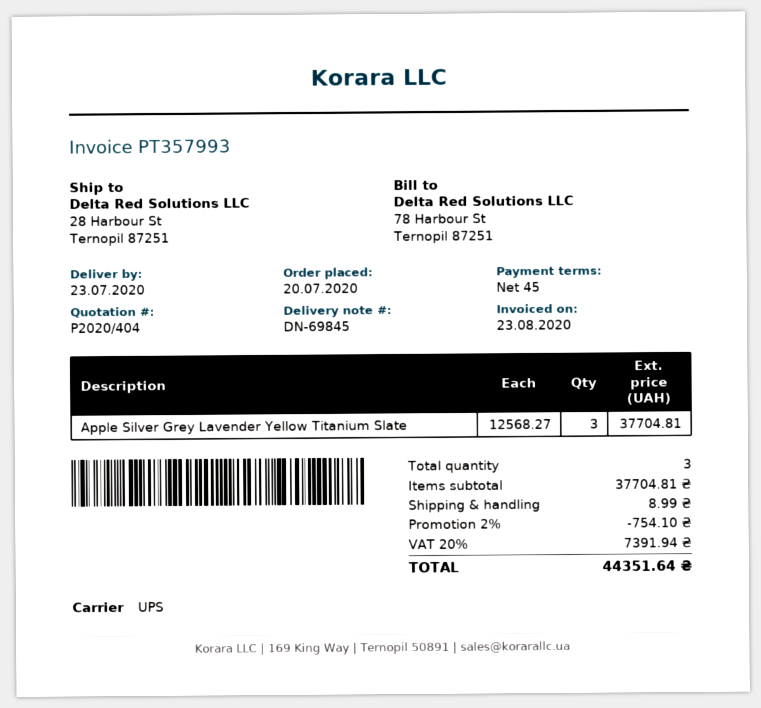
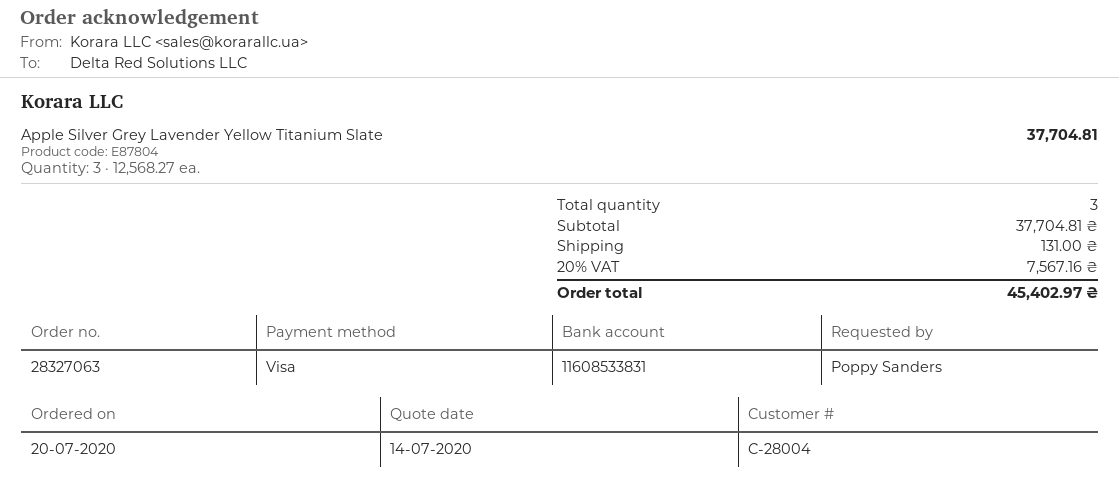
discount: 2% = 754.10 -> none
shipping: 8.99 -> 131.00
tax: 20% = 7391.94 -> 20% = 7567.16
total: 44351.64 -> 45402.97

